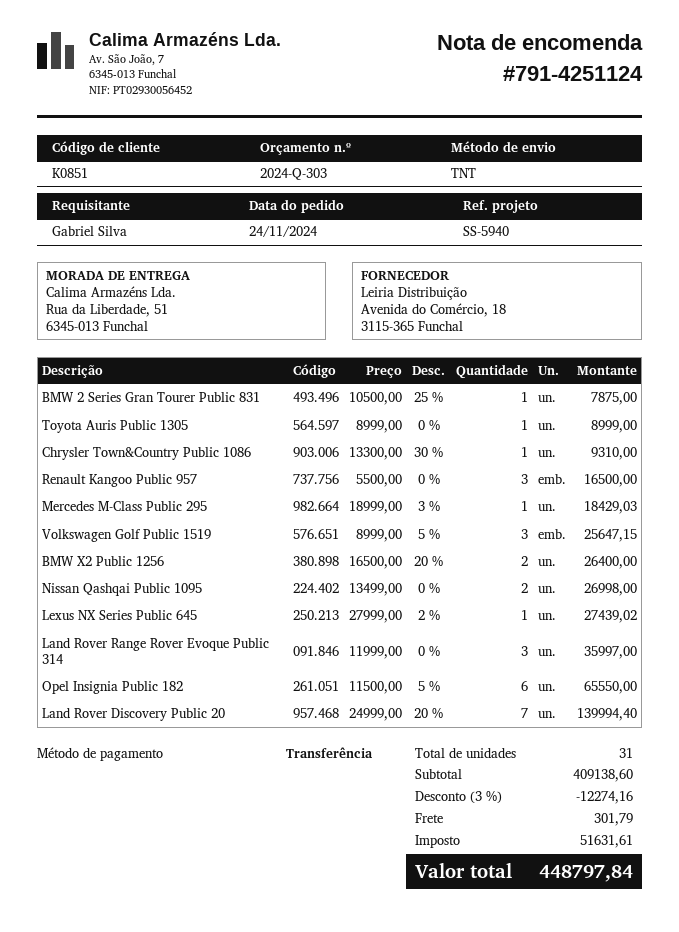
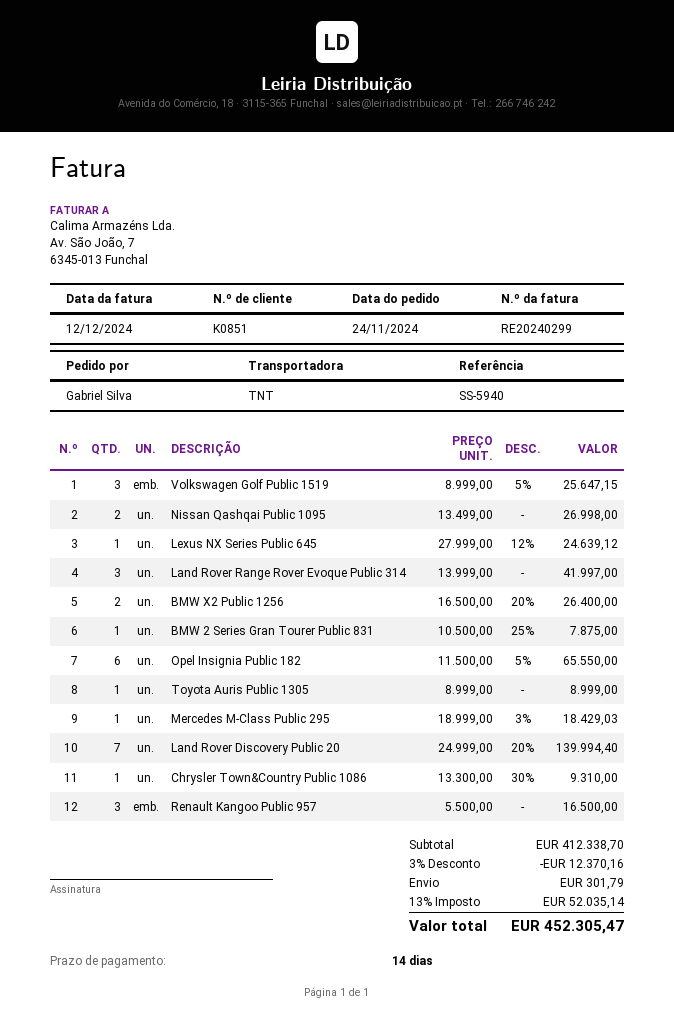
Lexus NX Series Public 645: 1 x 27999.00 - 2% = 27439.02 -> 1 x 27999.00 - 12% = 24639.12
Land Rover Range Rover Evoque Public 314: 3 x 11999.00 = 35997.00 -> 3 x 13999.00 = 41997.00
subtotal: 409138.60 -> 412338.70
discount: 3% = 12274.16 -> 3% = 12370.16
tax: 51631.61 -> 52035.14
total: 448797.84 -> 452305.47

